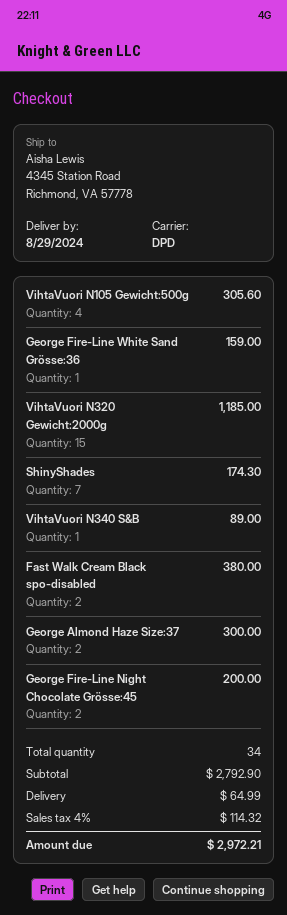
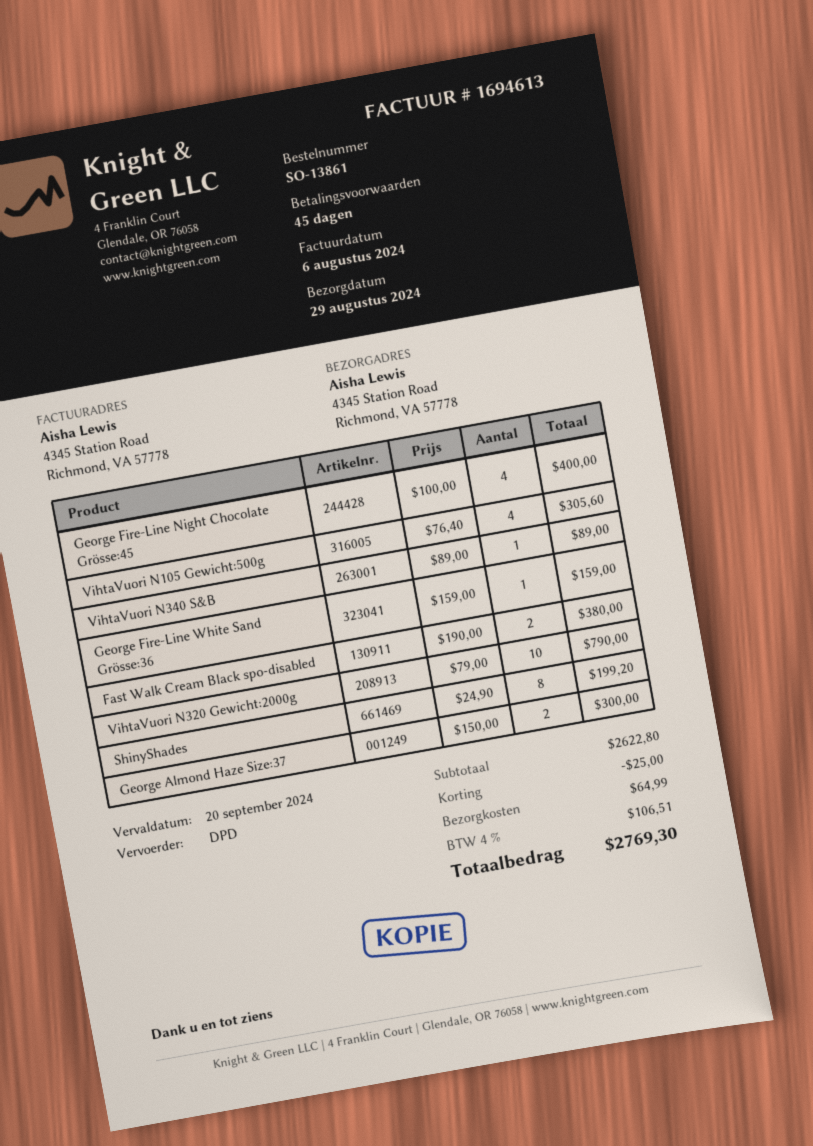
VihtaVuori N320 Gewicht:2000g: 15 for 1185.00 -> 10 for 790.00
ShinyShades: 7 for 174.30 -> 8 for 199.20
George Fire-Line Night Chocolate Grösse:45: 2 for 200.00 -> 4 for 400.00
subtotal: 2792.90 -> 2622.80
discount: none -> 25.00
tax: 4% = 114.32 -> 4% = 106.51
total: 2972.21 -> 2769.30

